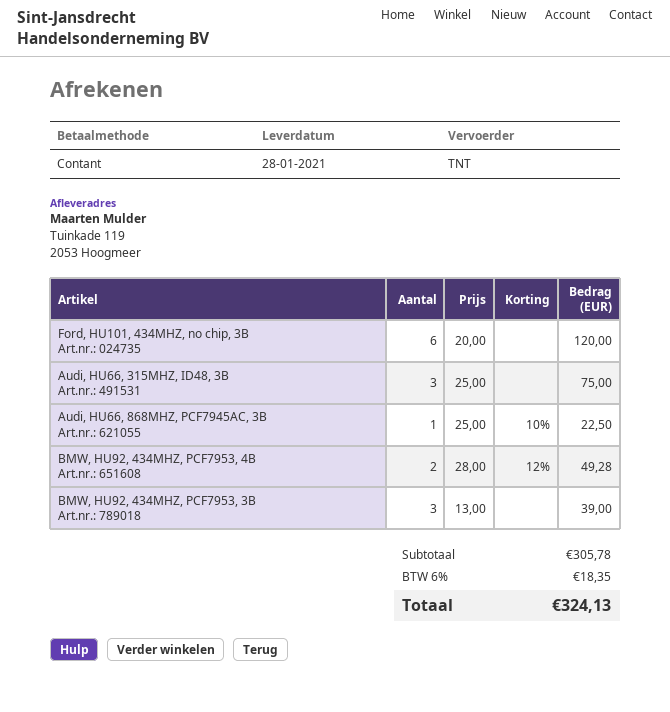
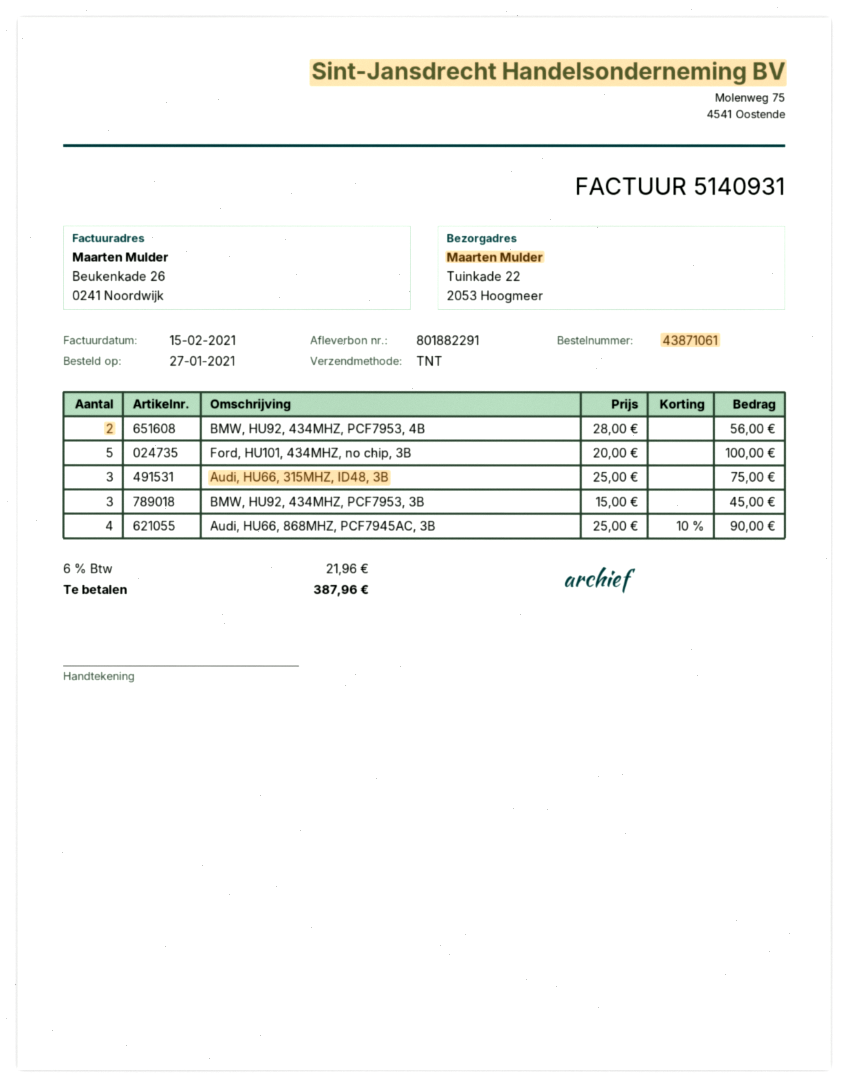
ship to: Tuinkade 119, 2053 Hoogmeer -> Tuinkade 22, 2053 Hoogmeer
Ford, HU101, 434MHZ, no chip, 3B: 6 x 20.00 = 120.00 -> 5 x 20.00 = 100.00
Audi, HU66, 868MHZ, PCF7945AC, 3B: 1 x 25.00 - 10% = 22.50 -> 4 x 25.00 - 10% = 90.00
BMW, HU92, 434MHZ, PCF7953, 4B: 2 x 28.00 - 12% = 49.28 -> 2 x 28.00 = 56.00
BMW, HU92, 434MHZ, PCF7953, 3B: 3 x 13.00 = 39.00 -> 3 x 15.00 = 45.00
tax: 6% = 18.35 -> 6% = 21.96
total: 324.13 -> 387.96

